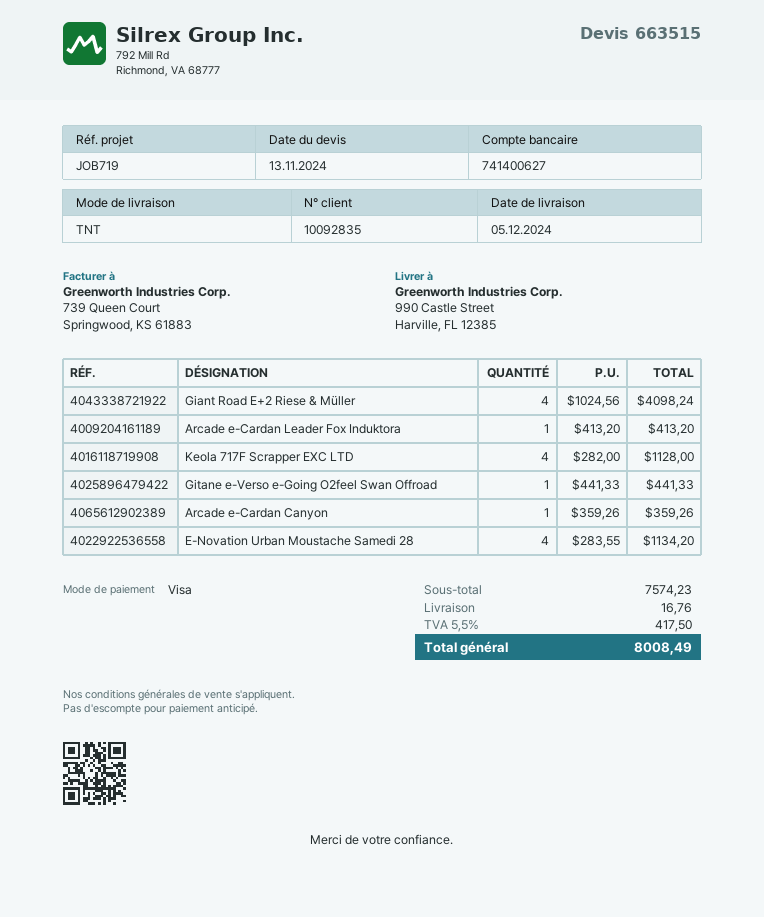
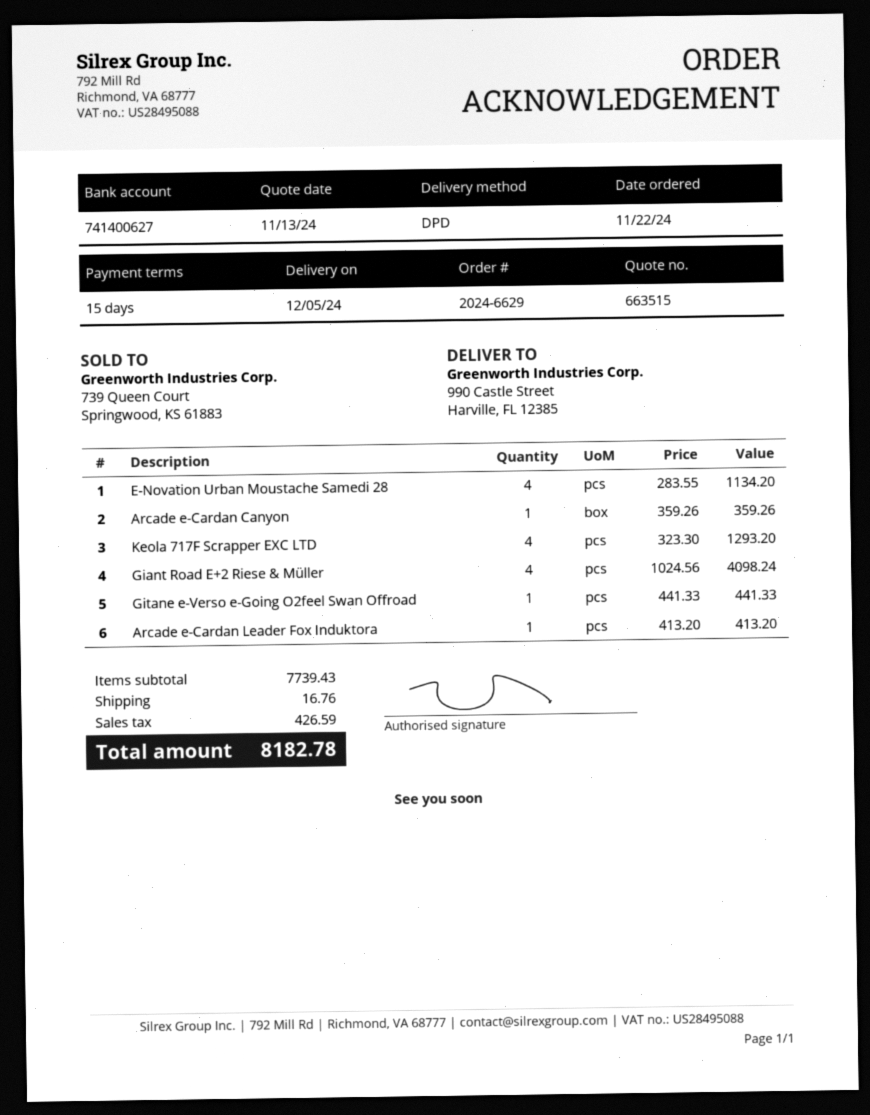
shipping method: TNT -> DPD
Keola 717F Scrapper EXC LTD: 4 x 282.00 = 1128.00 -> 4 x 323.30 = 1293.20
subtotal: 7574.23 -> 7739.43
tax: 417.50 -> 426.59
total: 8008.49 -> 8182.78

